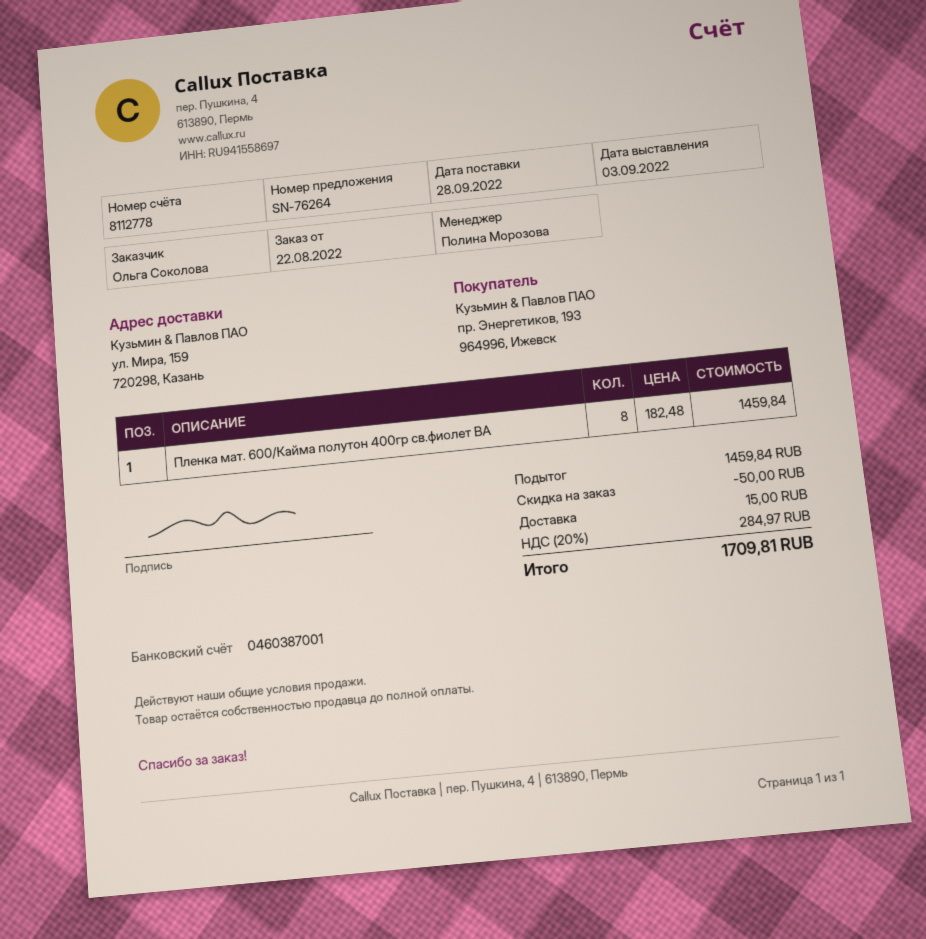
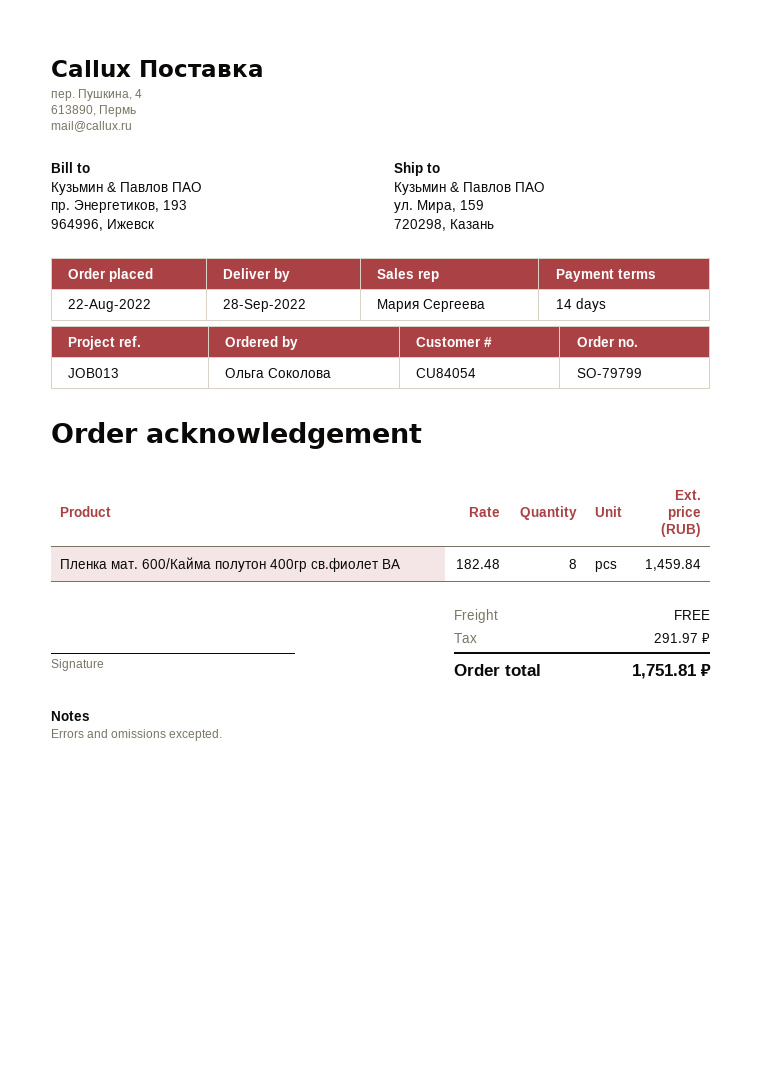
sales rep: Полина Морозова -> Мария Сергеева
discount: 50.00 -> none
shipping: 15.00 -> 0.00
tax: 284.97 -> 291.97
total: 1709.81 -> 1751.81

